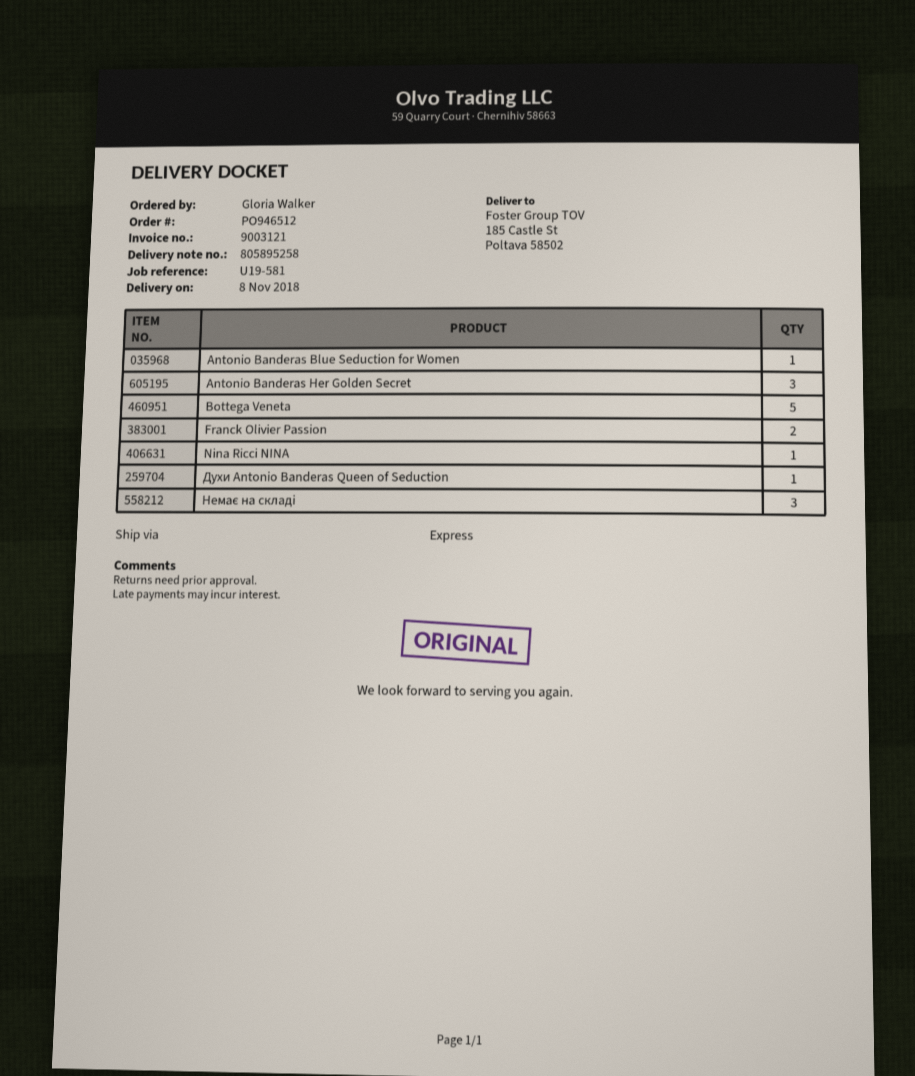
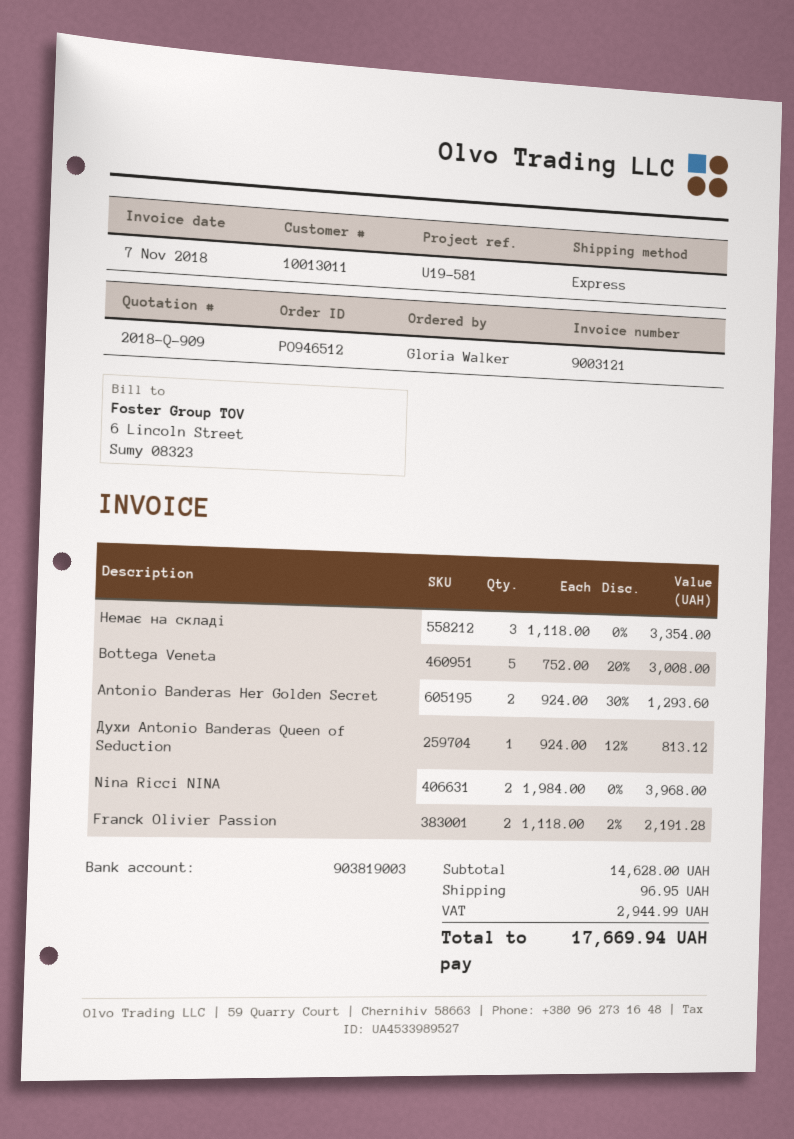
Antonio Banderas Blue Seduction for Women: 1 -> none
Antonio Banderas Her Golden Secret: 3 -> 2
Nina Ricci NINA: 1 -> 2

